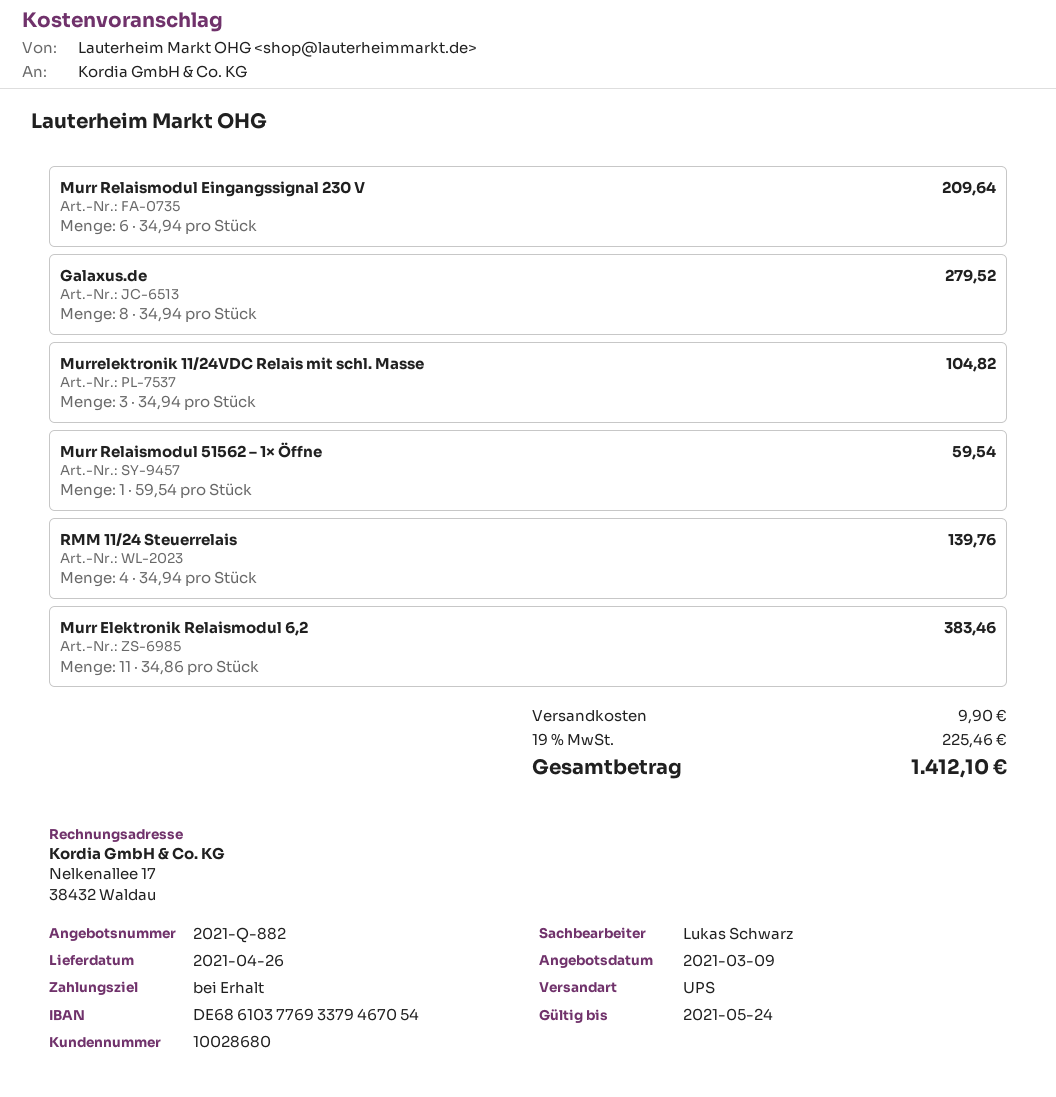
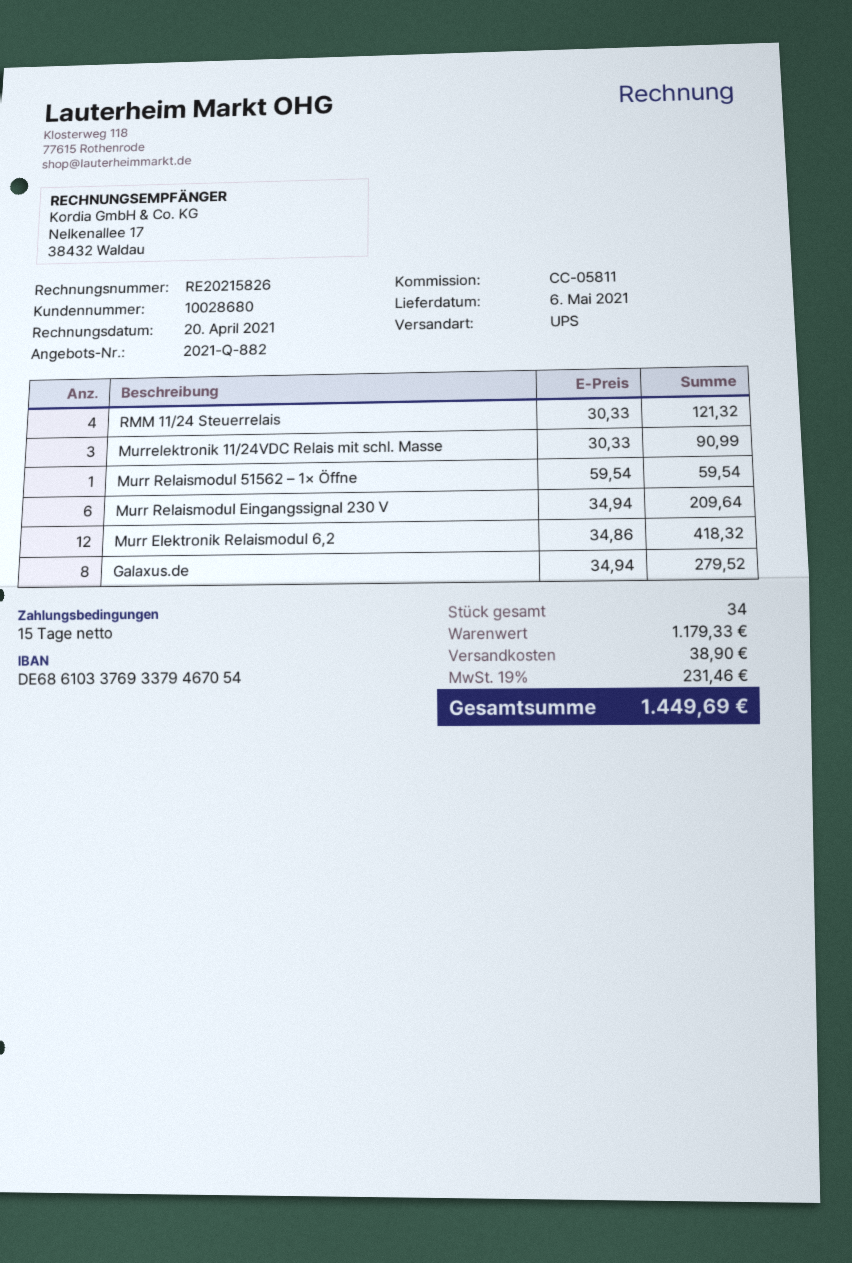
delivery date: 2021-04-26 -> 2021-05-06
payment terms: on receipt -> 15 days
bank account: DE68610377693379467054 -> DE68610337693379467054
Murrelektronik 11/24VDC Relais mit schl. Masse: 3 x 34.94 = 104.82 -> 3 x 30.33 = 90.99
RMM 11/24 Steuerrelais: 4 x 34.94 = 139.76 -> 4 x 30.33 = 121.32
Murr Elektronik Relaismodul 6,2: 11 x 34.86 = 383.46 -> 12 x 34.86 = 418.32
shipping: 9.90 -> 38.90
tax: 19% = 225.46 -> 19% = 231.46
total: 1412.10 -> 1449.69

